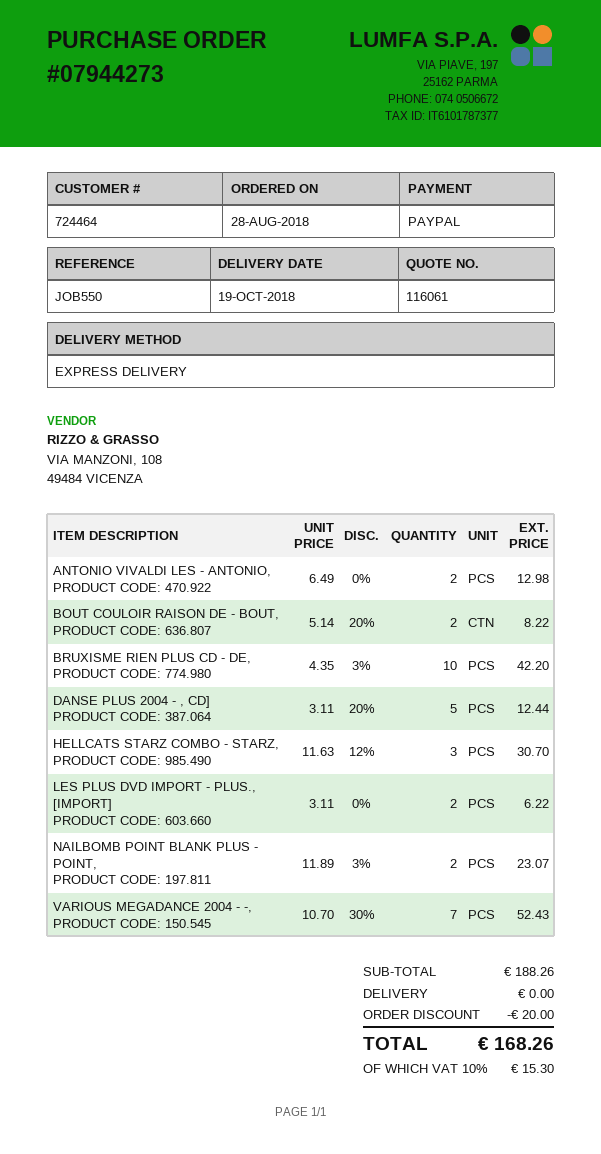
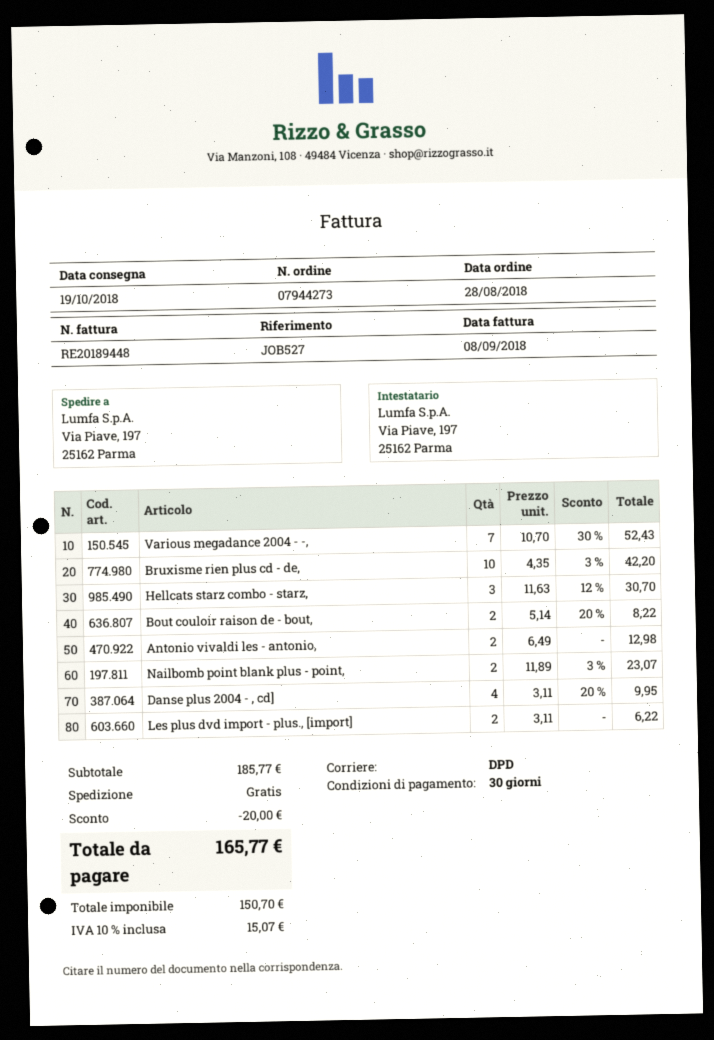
reference: JOB550 -> JOB527
shipping method: express -> DPD
DANSE PLUS 2004 - , CD]: 5 x 3.11 - 20% = 12.44 -> 4 x 3.11 - 20% = 9.95
subtotal: 188.26 -> 185.77
tax: 10% = 15.30 -> 10% = 15.07
total: 168.26 -> 165.77

